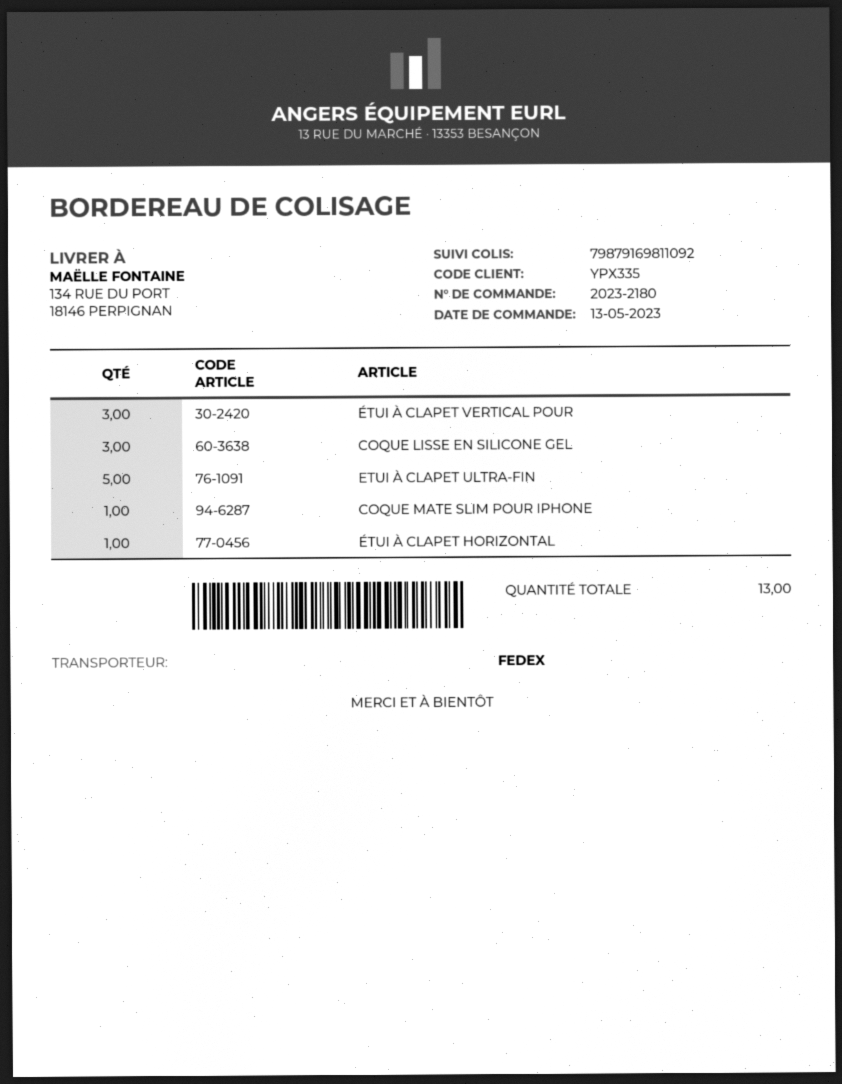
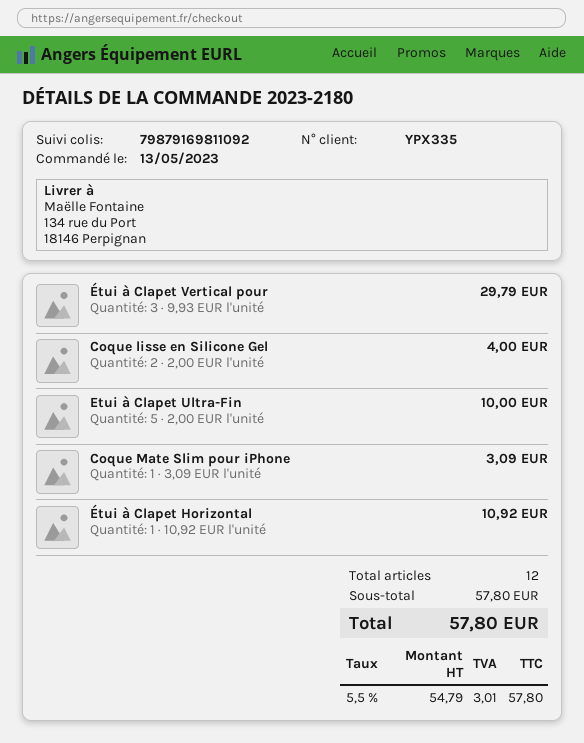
COQUE LISSE EN SILICONE GEL: 3 -> 2
total quantity: 13 -> 12

